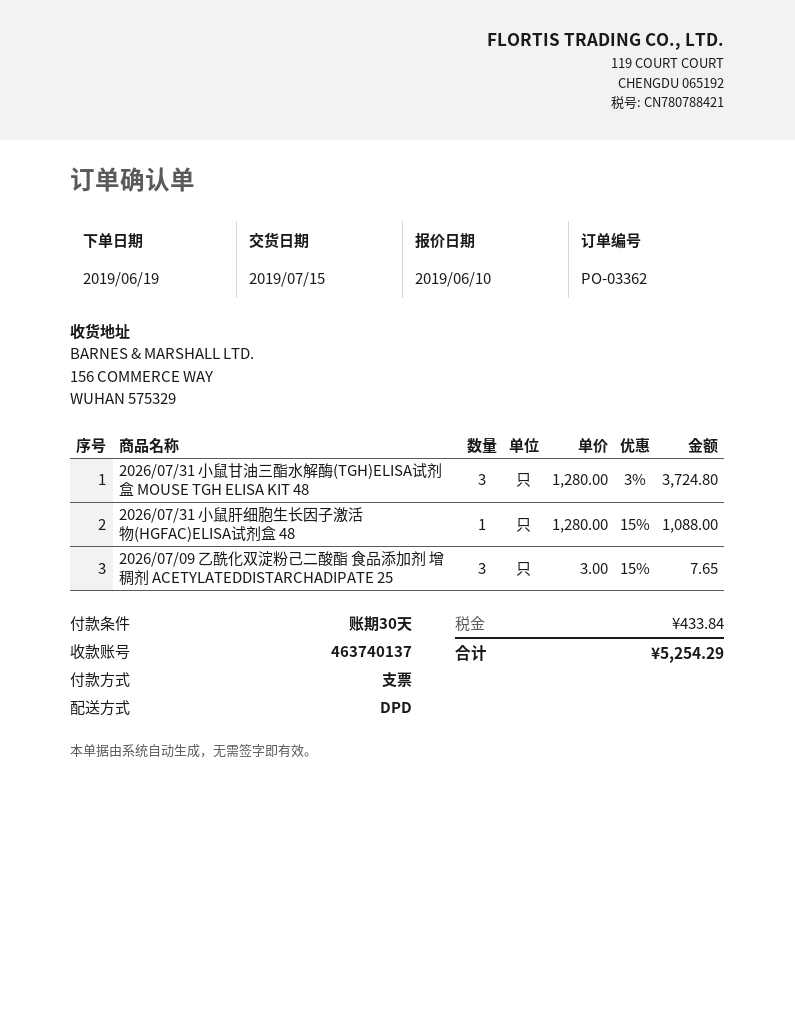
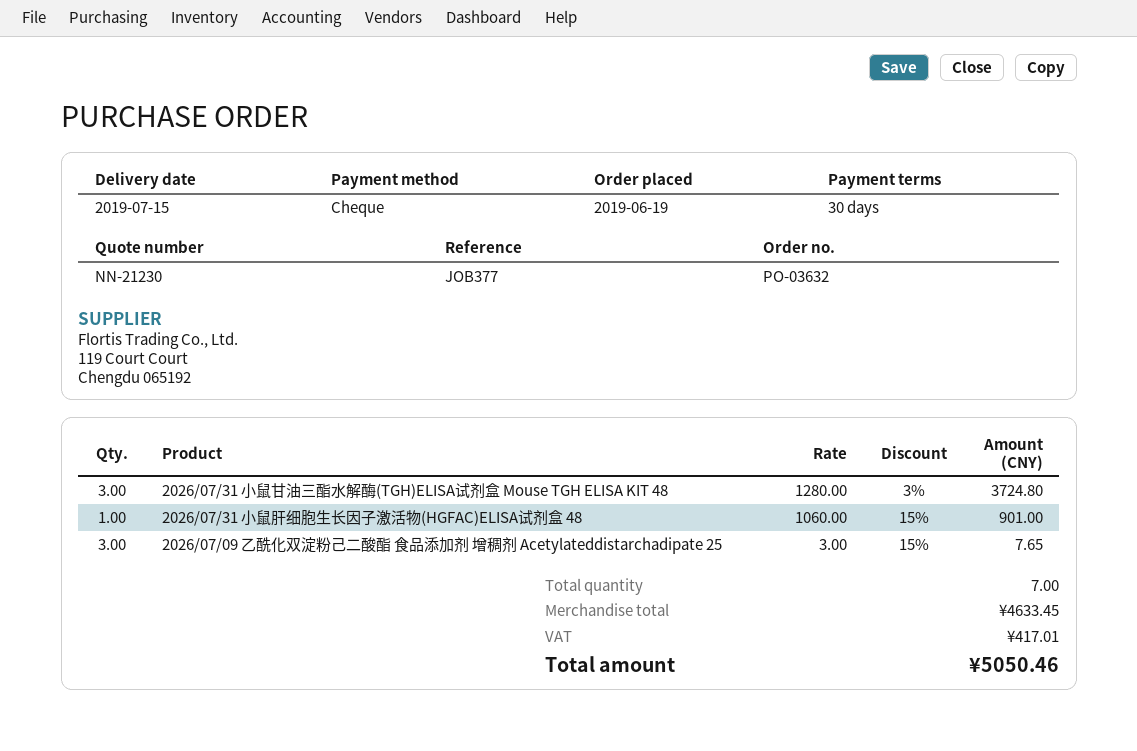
order number: PO-03362 -> PO-03632
2026/07/31 小鼠肝细胞生长因子激活物(HGFAC)ELISA试剂盒 48: 1 x 1280.00 - 15% = 1088.00 -> 1 x 1060.00 - 15% = 901.00
tax: 433.84 -> 417.01
total: 5254.29 -> 5050.46

